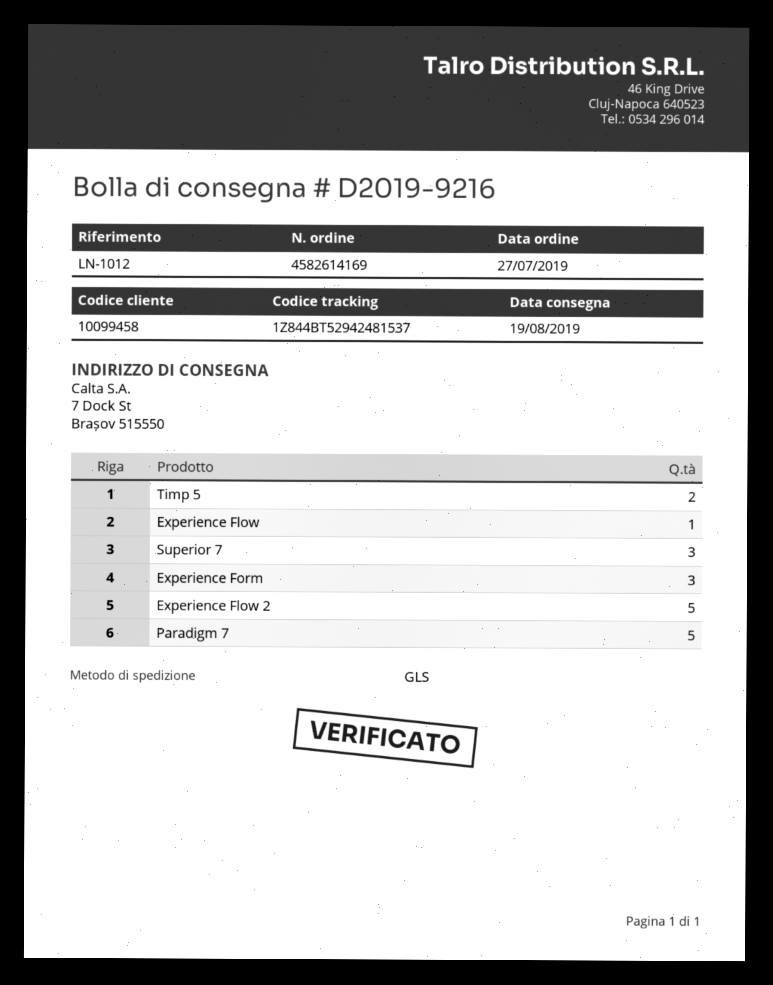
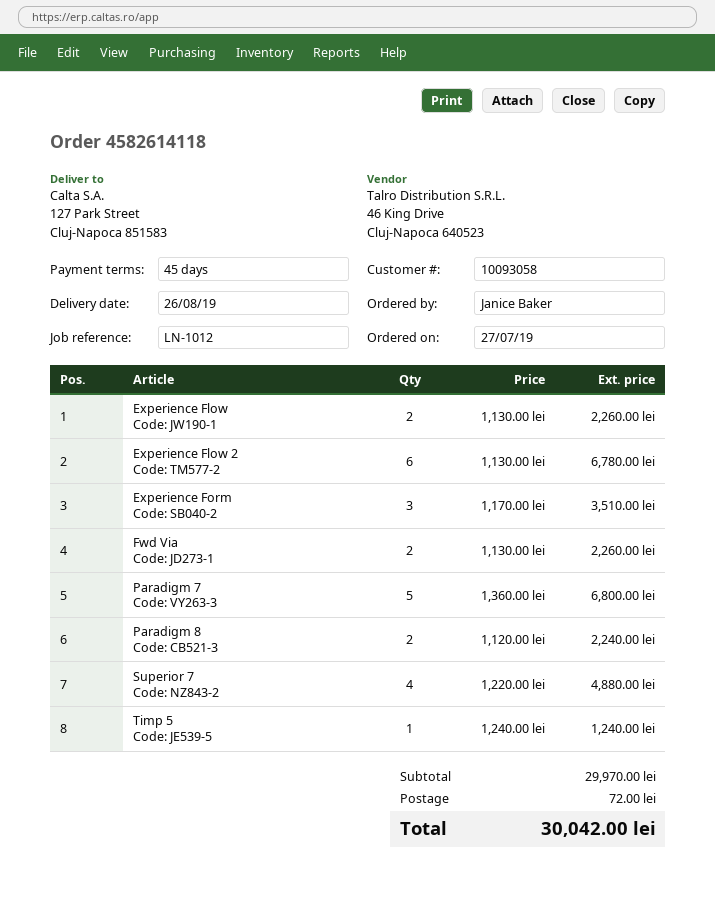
order number: 4582614169 -> 4582614118
delivery date: 2019-08-19 -> 2019-08-26
customer number: 10099458 -> 10093058
ship to: 7 Dock St, Brașov 515550 -> 127 Park Street, Cluj-Napoca 851583
Timp 5: 2 -> 1
Experience Flow: 1 -> 2
Superior 7: 3 -> 4
Experience Flow 2: 5 -> 6
Fwd Via: none -> 2
Paradigm 8: none -> 2

